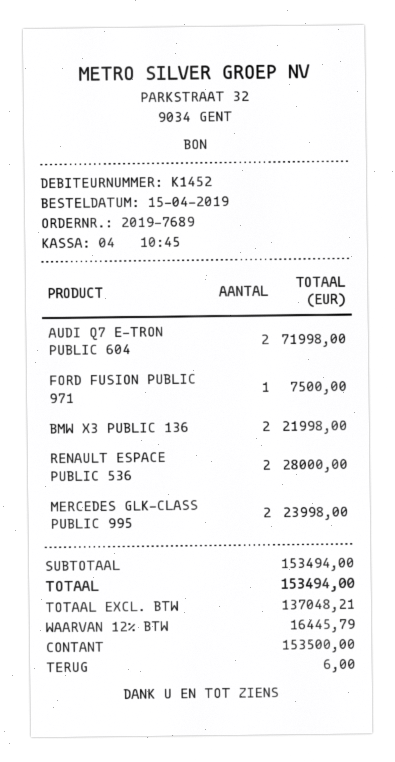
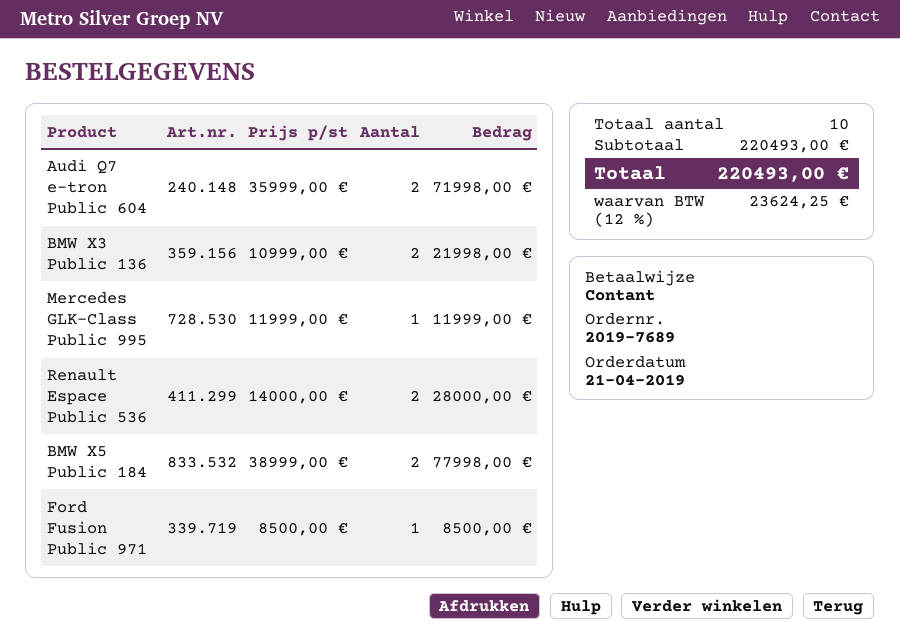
order date: 2019-04-15 -> 2019-04-21
FORD FUSION PUBLIC 971: 1 for 7500.00 -> 1 for 8500.00
MERCEDES GLK-CLASS PUBLIC 995: 2 for 23998.00 -> 1 for 11999.00
BMW X5 Public 184: none -> 2 for 77998.00
subtotal: 153494.00 -> 220493.00
tax: 12% = 16445.79 -> 12% = 23624.25
total: 153494.00 -> 220493.00

